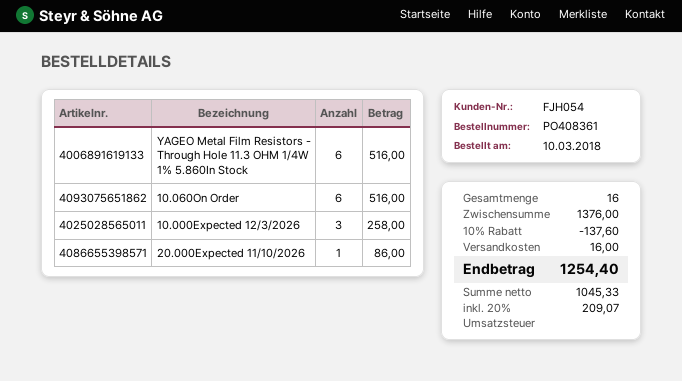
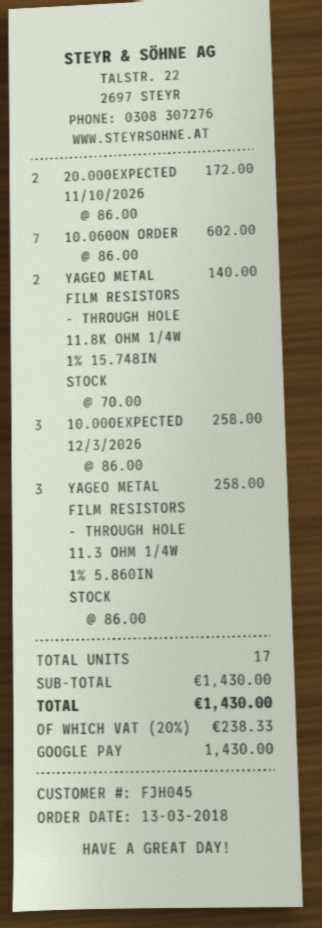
order date: 2018-03-10 -> 2018-03-13
customer number: FJH054 -> FJH045
YAGEO Metal Film Resistors - Through Hole 11.3 OHM 1/4W 1% 5.860In Stock: 6 for 516.00 -> 3 for 258.00
10.060On Order: 6 for 516.00 -> 7 for 602.00
20.000Expected 11/10/2026: 1 for 86.00 -> 2 for 172.00
YAGEO METAL FILM RESISTORS - THROUGH HOLE 11.8K OHM 1/4W 1% 15.748IN STOCK: none -> 2 for 140.00
total quantity: 16 -> 17
subtotal: 1376.00 -> 1430.00
discount: 10% = 137.60 -> none
shipping: 16.00 -> none
tax: 20% = 209.07 -> 20% = 238.33
total: 1254.40 -> 1430.00

